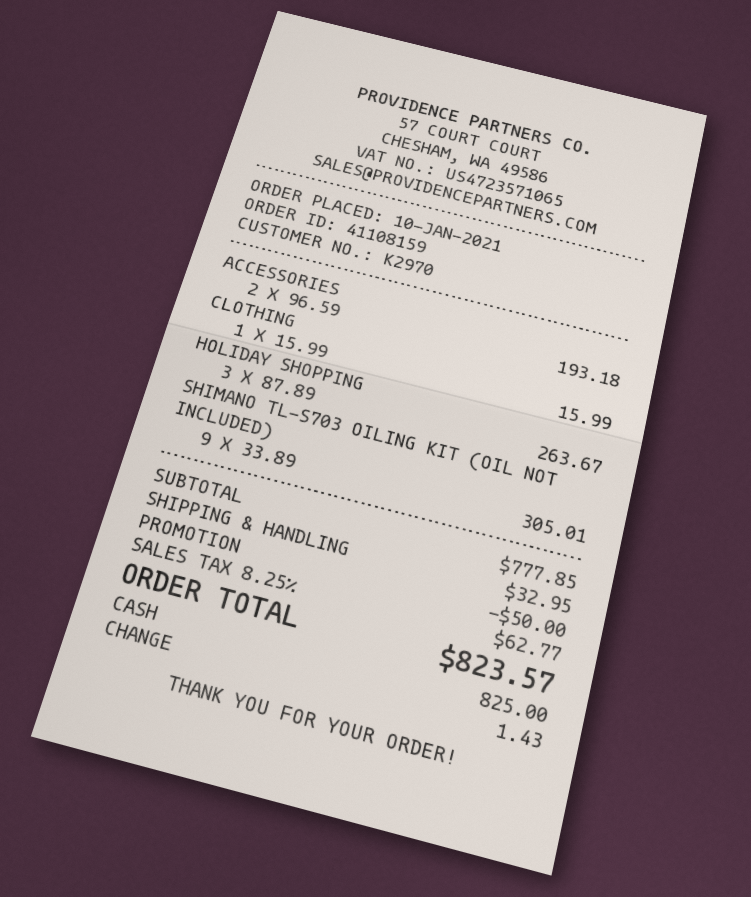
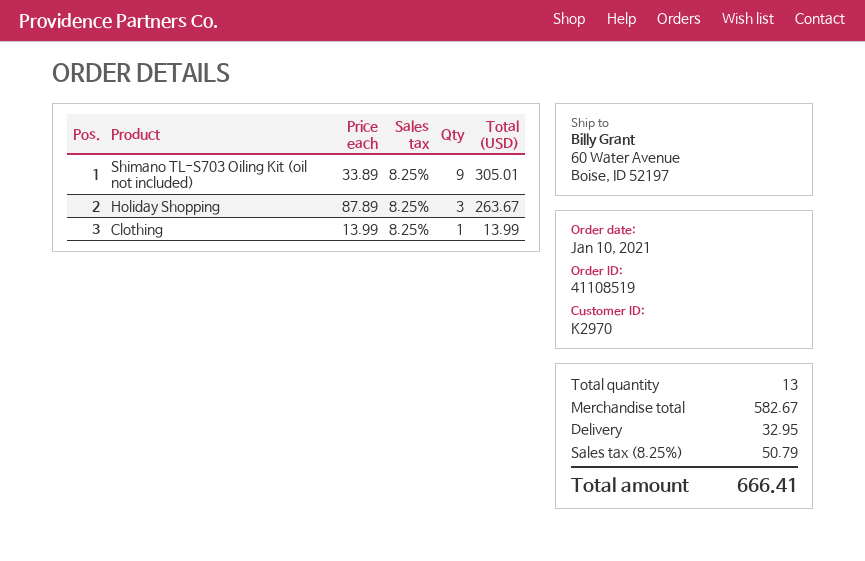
order number: 41108159 -> 41108519
ACCESSORIES: 2 x 96.59 = 193.18 -> none
CLOTHING: 1 x 15.99 = 15.99 -> 1 x 13.99 = 13.99
subtotal: 777.85 -> 582.67
discount: 50.00 -> none
tax: 8.25% = 62.77 -> 8.25% = 50.79
total: 823.57 -> 666.41

